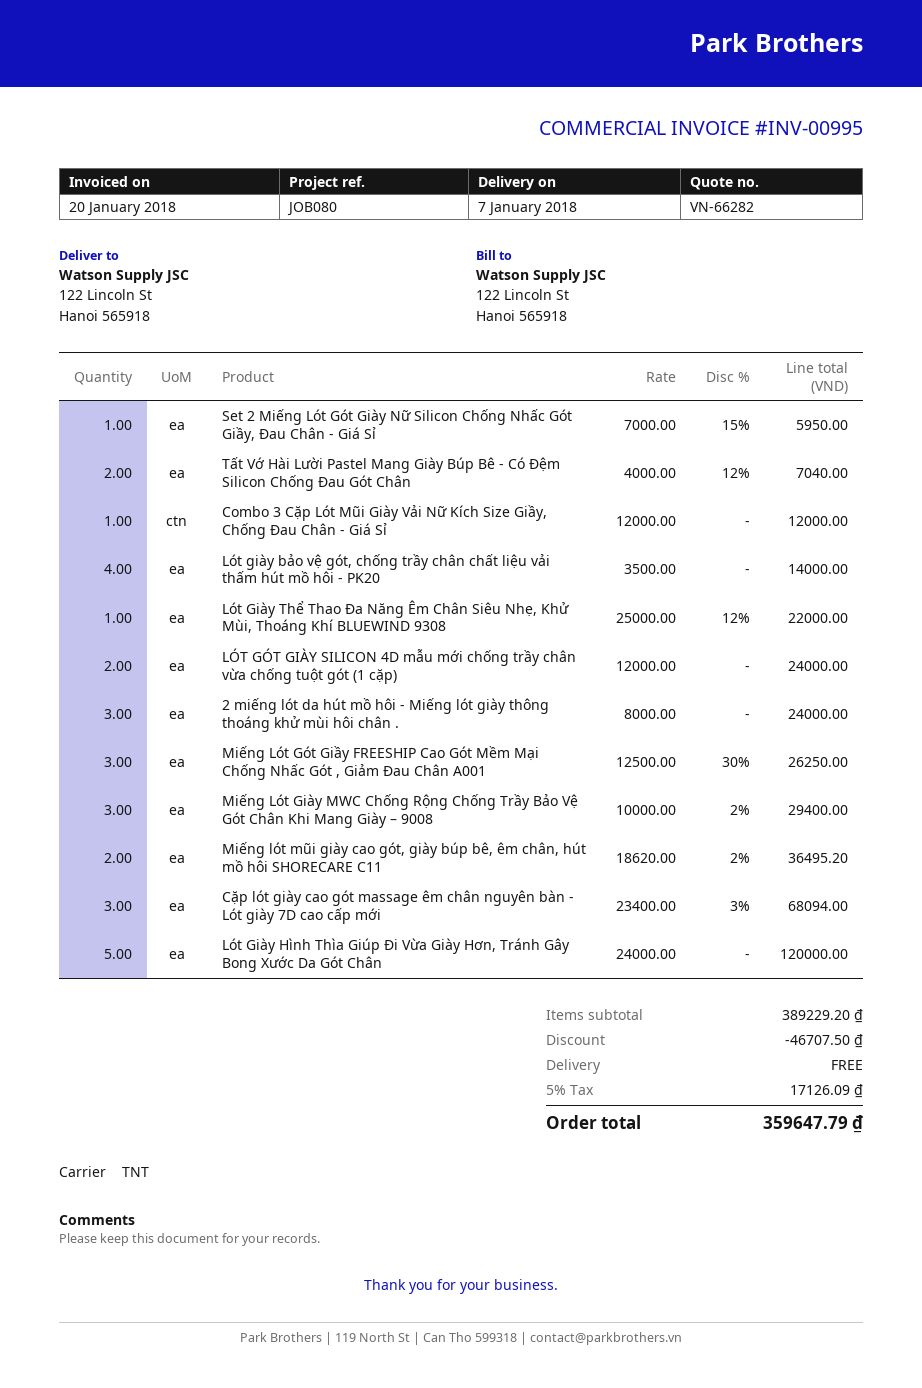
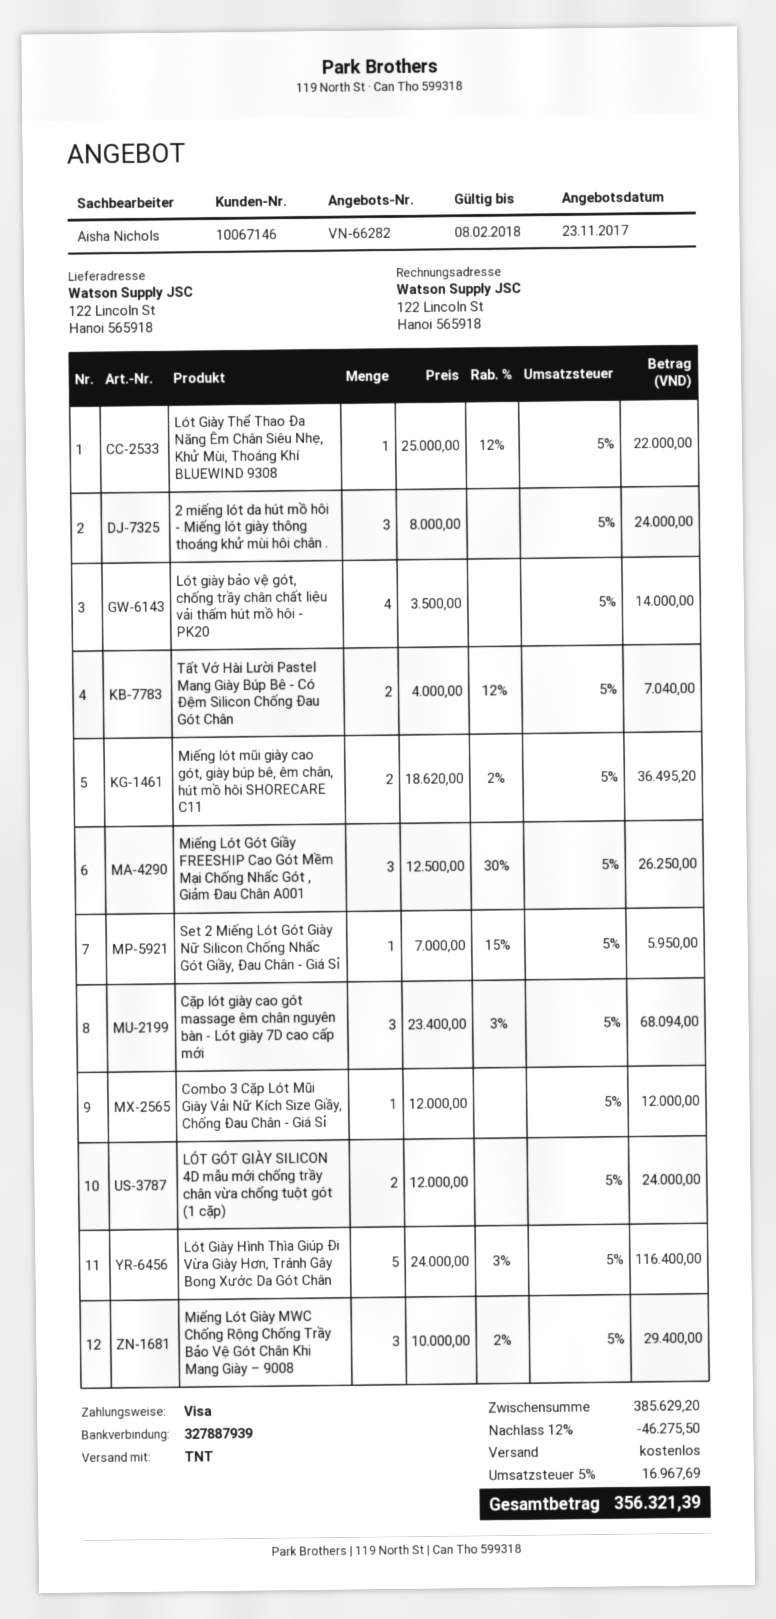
Lót Giày Hình Thìa Giúp Đi Vừa Giày Hơn, Tránh Gây Bong Xước Da Gót Chân: 5 x 24000.00 = 120000.00 -> 5 x 24000.00 - 3% = 116400.00
subtotal: 389229.20 -> 385629.20
discount: 46707.50 -> 46275.50
tax: 5% = 17126.09 -> 5% = 16967.69
total: 359647.79 -> 356321.39

